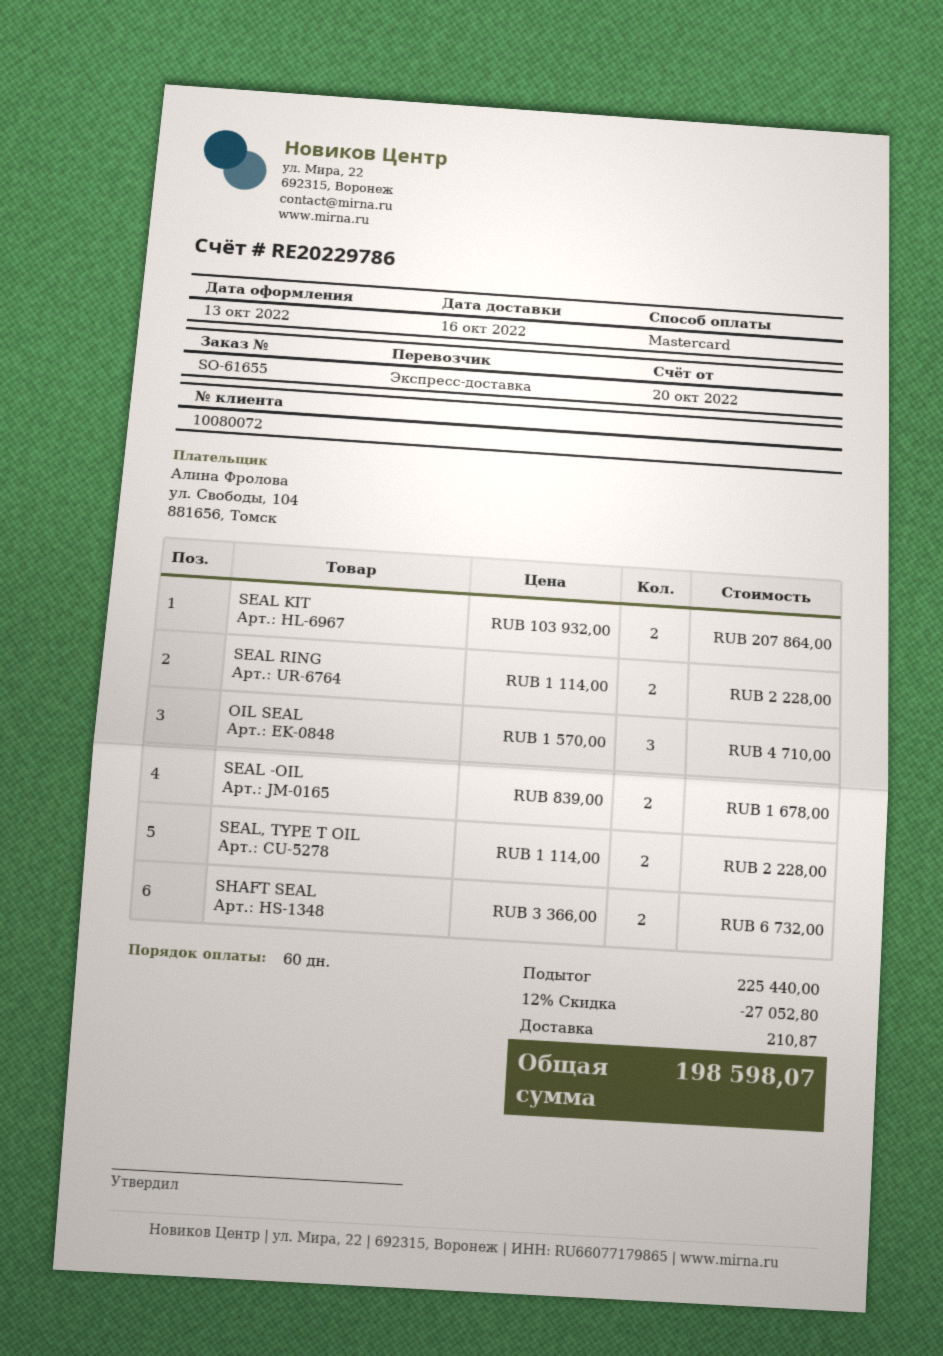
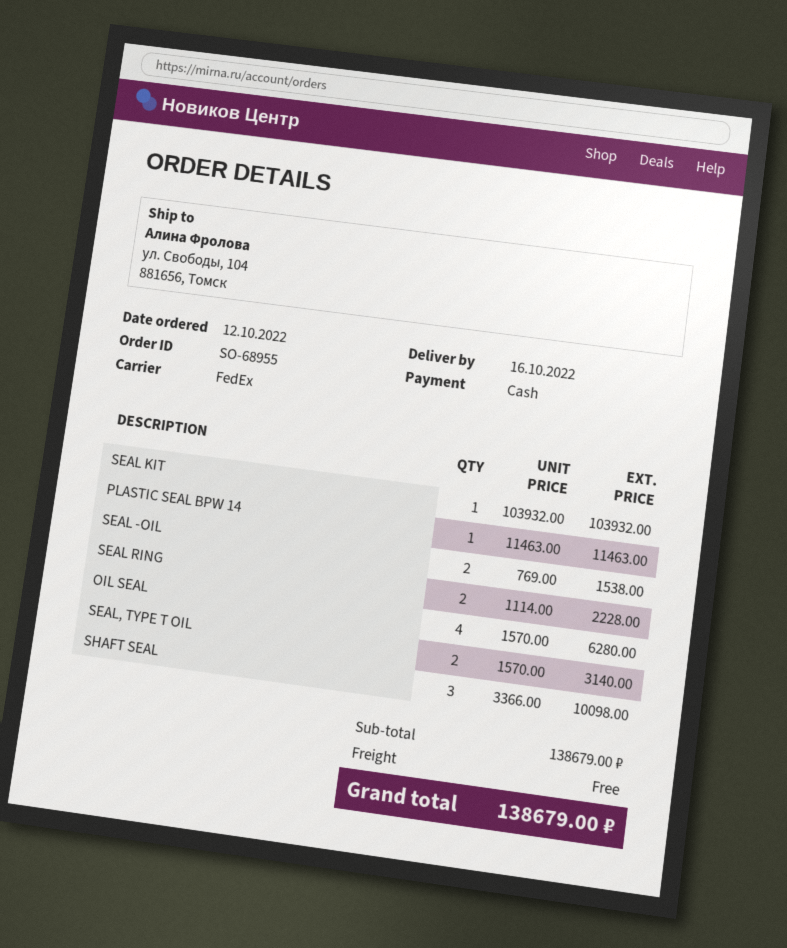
order number: SO-61655 -> SO-68955
order date: 2022-10-13 -> 2022-10-12
payment method: Mastercard -> cash
shipping method: express -> FedEx
SEAL KIT: 2 x 103932.00 = 207864.00 -> 1 x 103932.00 = 103932.00
OIL SEAL: 3 x 1570.00 = 4710.00 -> 4 x 1570.00 = 6280.00
SEAL -OIL: 2 x 839.00 = 1678.00 -> 2 x 769.00 = 1538.00
SEAL, TYPE T OIL: 2 x 1114.00 = 2228.00 -> 2 x 1570.00 = 3140.00
SHAFT SEAL: 2 x 3366.00 = 6732.00 -> 3 x 3366.00 = 10098.00
PLASTIC SEAL BPW 14: none -> 1 x 11463.00 = 11463.00
subtotal: 225440.00 -> 138679.00
discount: 12% = 27052.80 -> none
shipping: 210.87 -> 0.00
total: 198598.07 -> 138679.00

